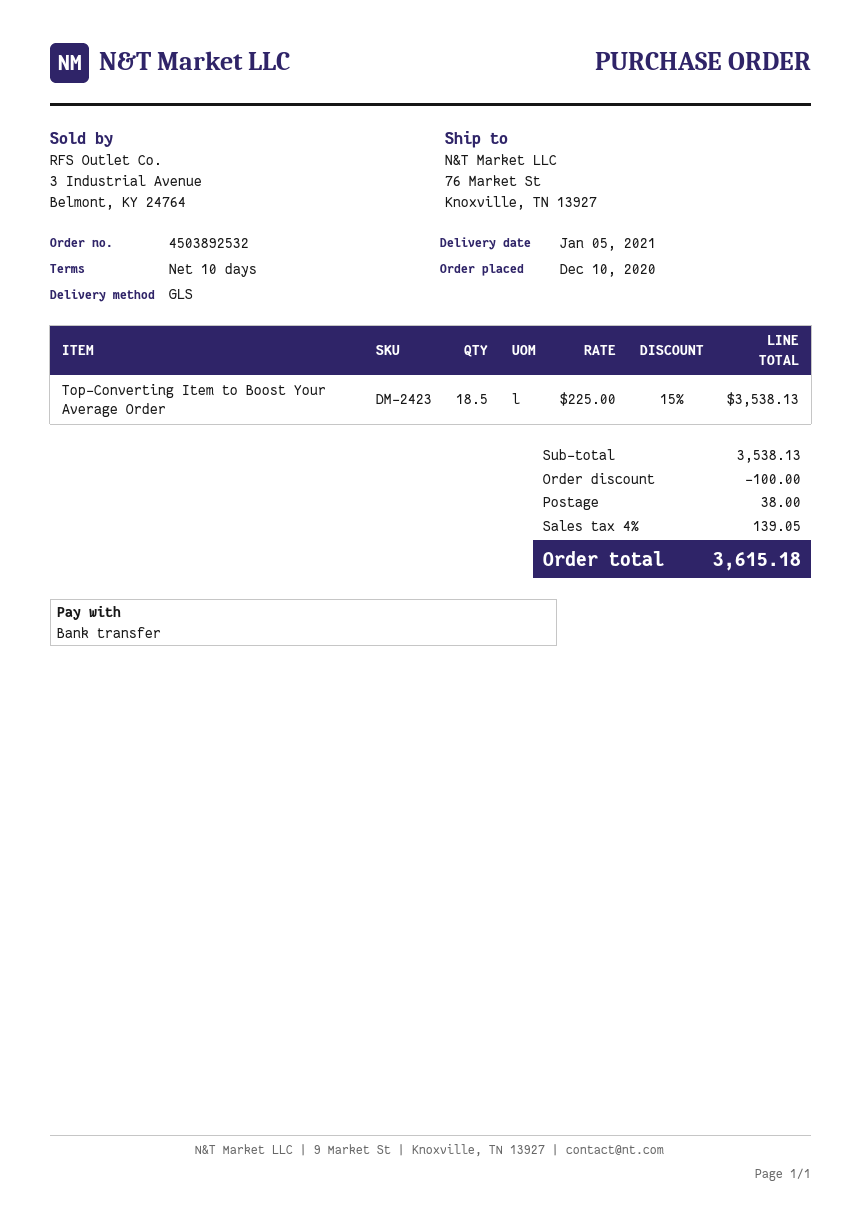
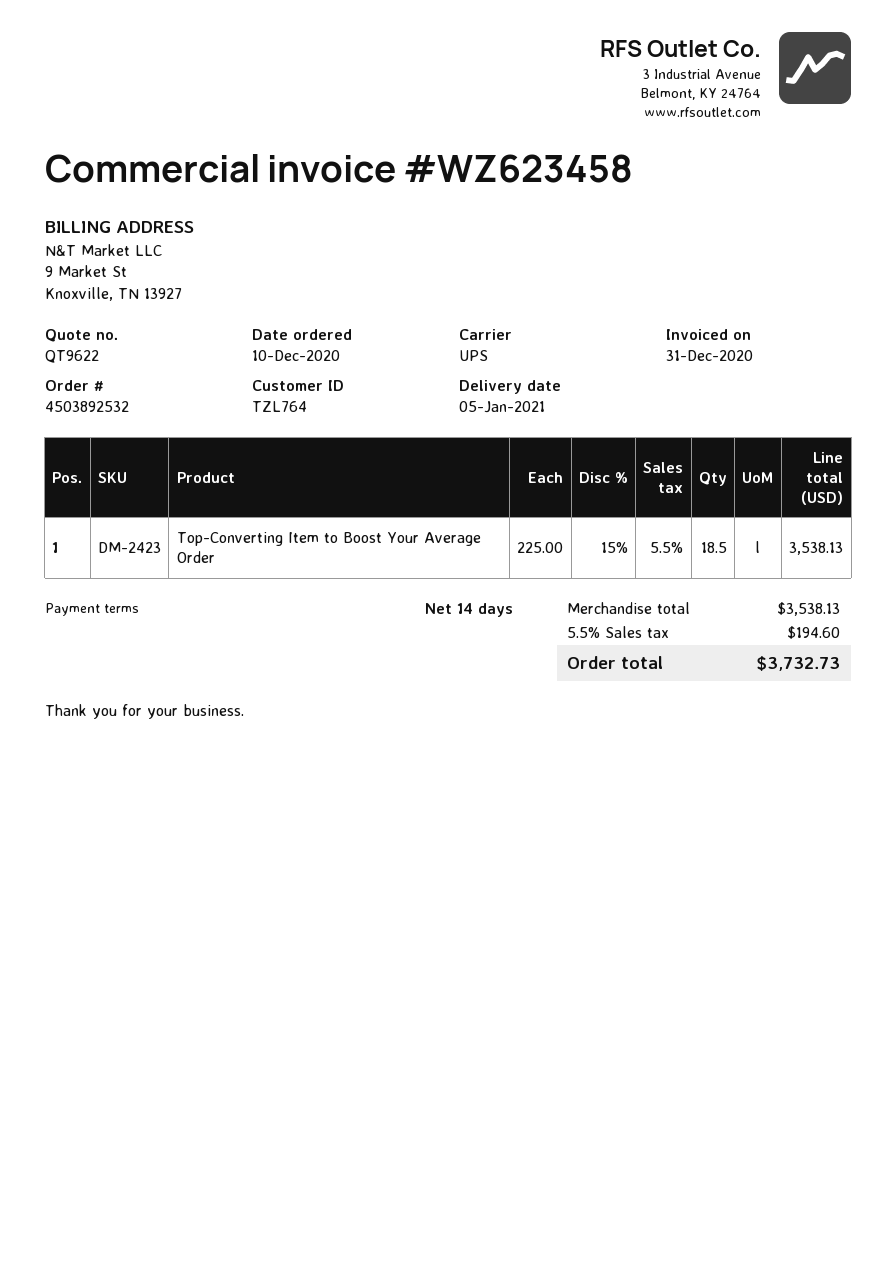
payment terms: 10 days -> 14 days
shipping method: GLS -> UPS
discount: 100.00 -> none
shipping: 38.00 -> none
tax: 4% = 139.05 -> 5.5% = 194.60
total: 3615.18 -> 3732.73

